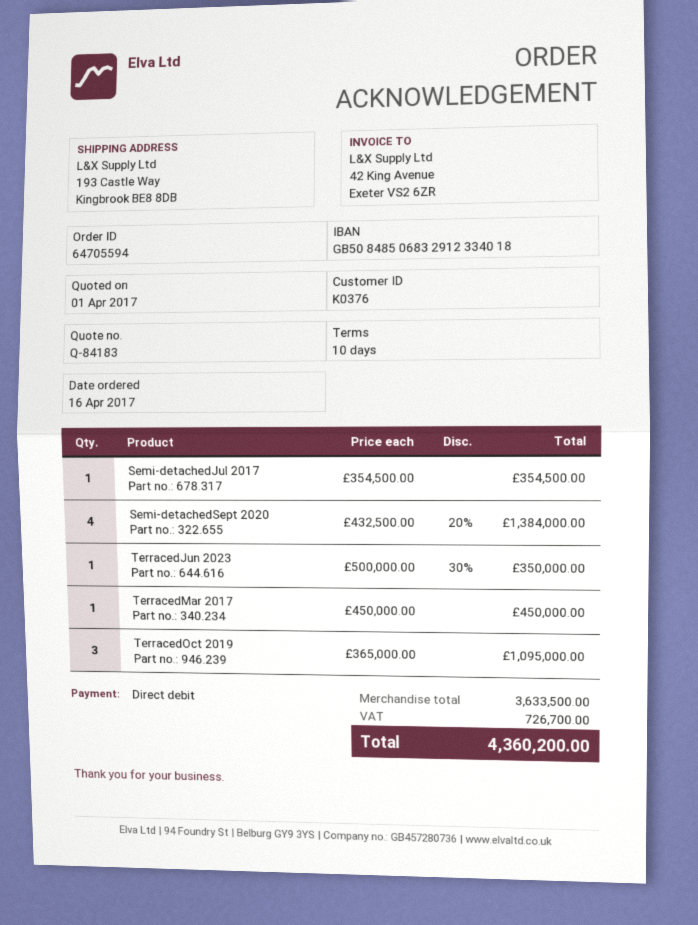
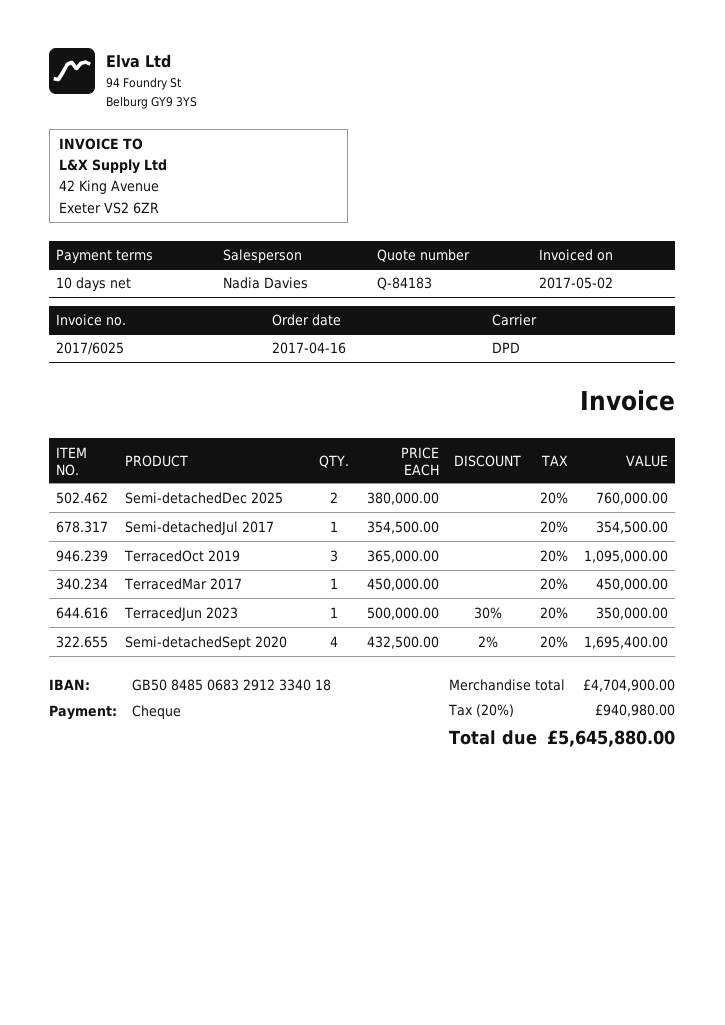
payment method: direct debit -> cheque
Semi-detachedSept 2020: 4 x 432500.00 - 20% = 1384000.00 -> 4 x 432500.00 - 2% = 1695400.00
Semi-detachedDec 2025: none -> 2 x 380000.00 = 760000.00
subtotal: 3633500.00 -> 4704900.00
tax: 726700.00 -> 940980.00
total: 4360200.00 -> 5645880.00

